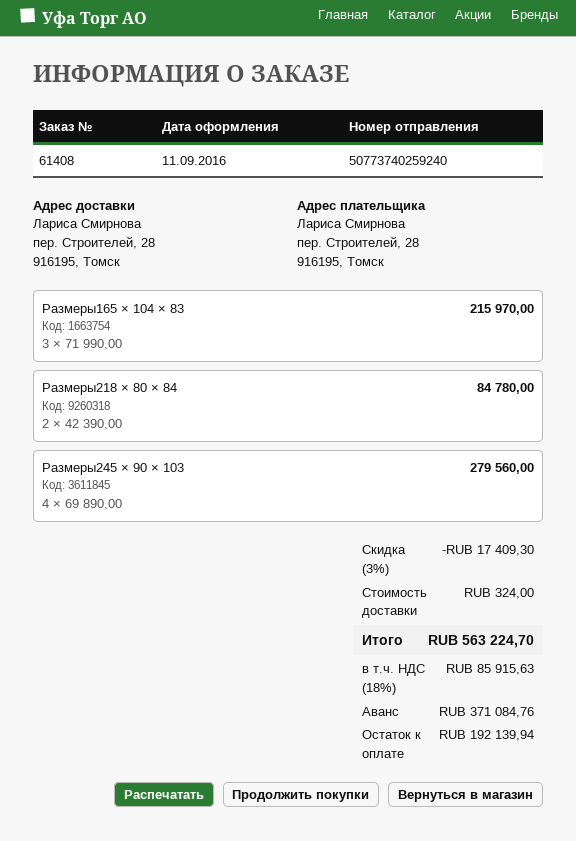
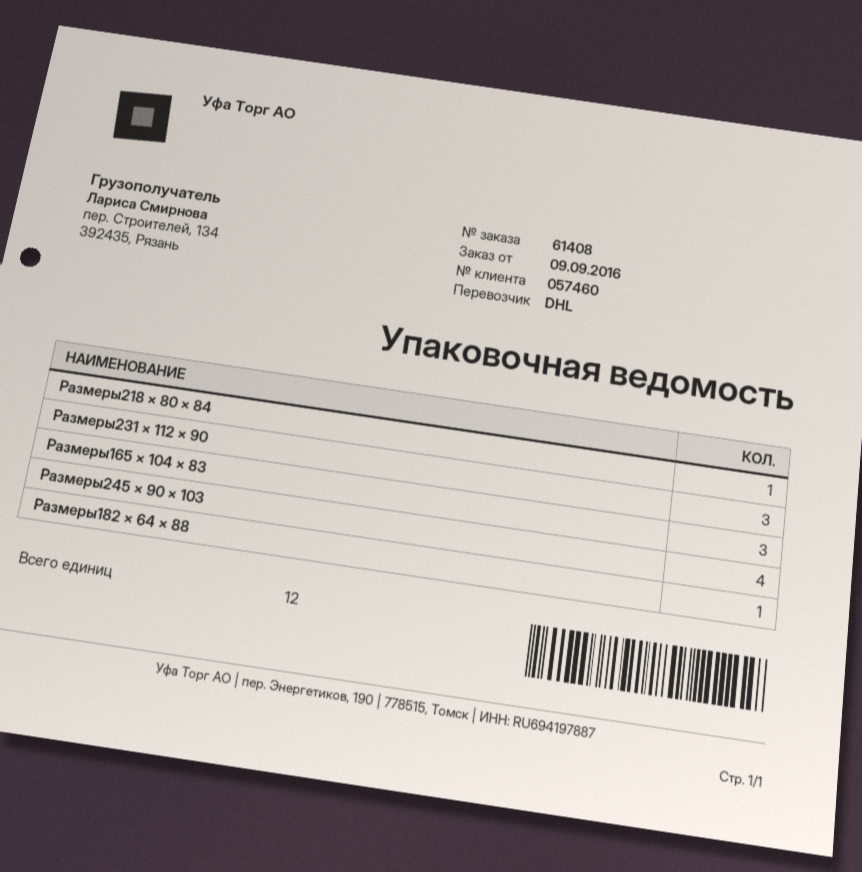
order date: 2016-09-11 -> 2016-09-09
ship to: пер. Строителей, 28, 916195, Томск -> пер. Строителей, 134, 392435, Рязань
Размеры218 × 80 × 84: 2 -> 1
Размеры231 × 112 × 90: none -> 3
Размеры182 × 64 × 88: none -> 1

